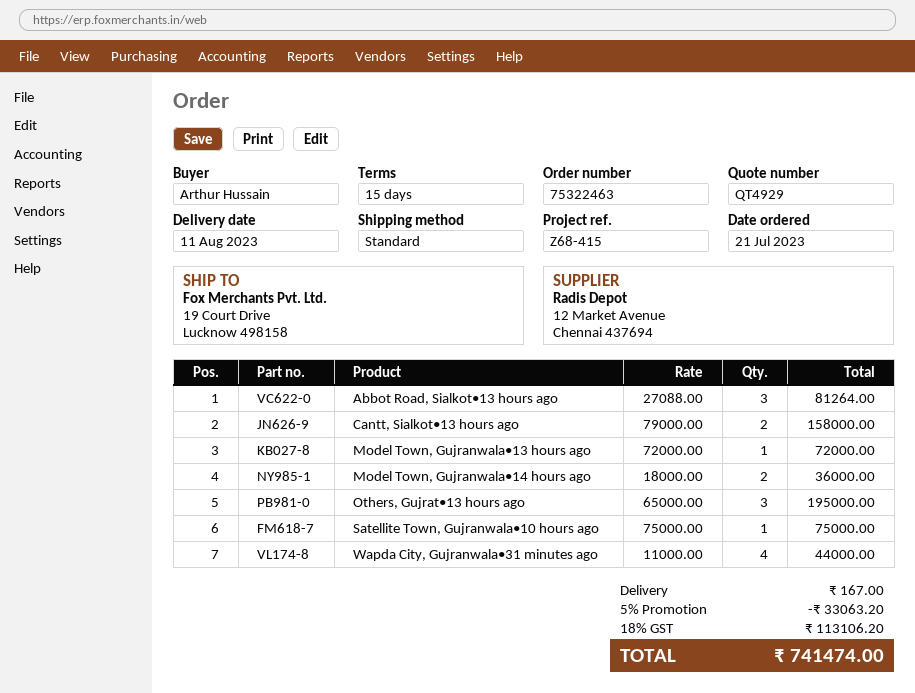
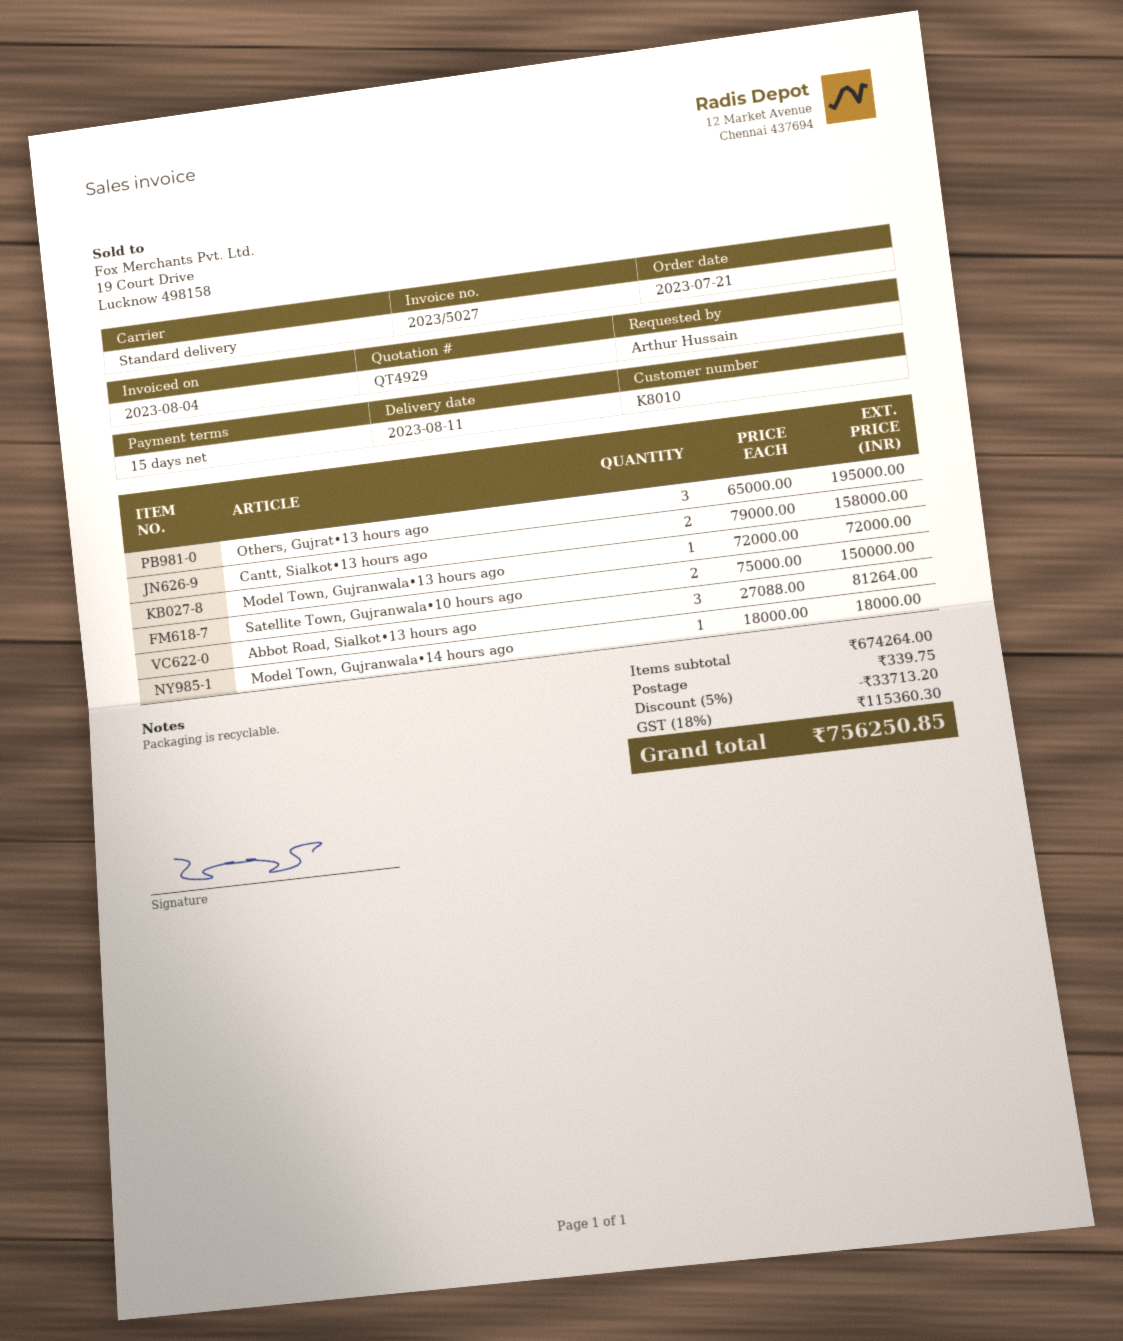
Model Town, Gujranwala•14 hours ago: 2 x 18000.00 = 36000.00 -> 1 x 18000.00 = 18000.00
Satellite Town, Gujranwala•10 hours ago: 1 x 75000.00 = 75000.00 -> 2 x 75000.00 = 150000.00
Wapda City, Gujranwala•31 minutes ago: 4 x 11000.00 = 44000.00 -> none
discount: 5% = 33063.20 -> 5% = 33713.20
shipping: 167.00 -> 339.75
tax: 18% = 113106.20 -> 18% = 115360.30
total: 741474.00 -> 756250.85

